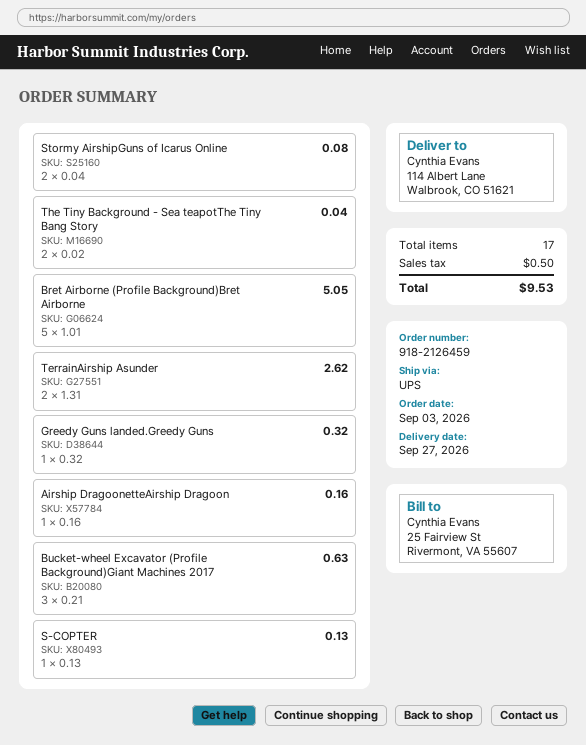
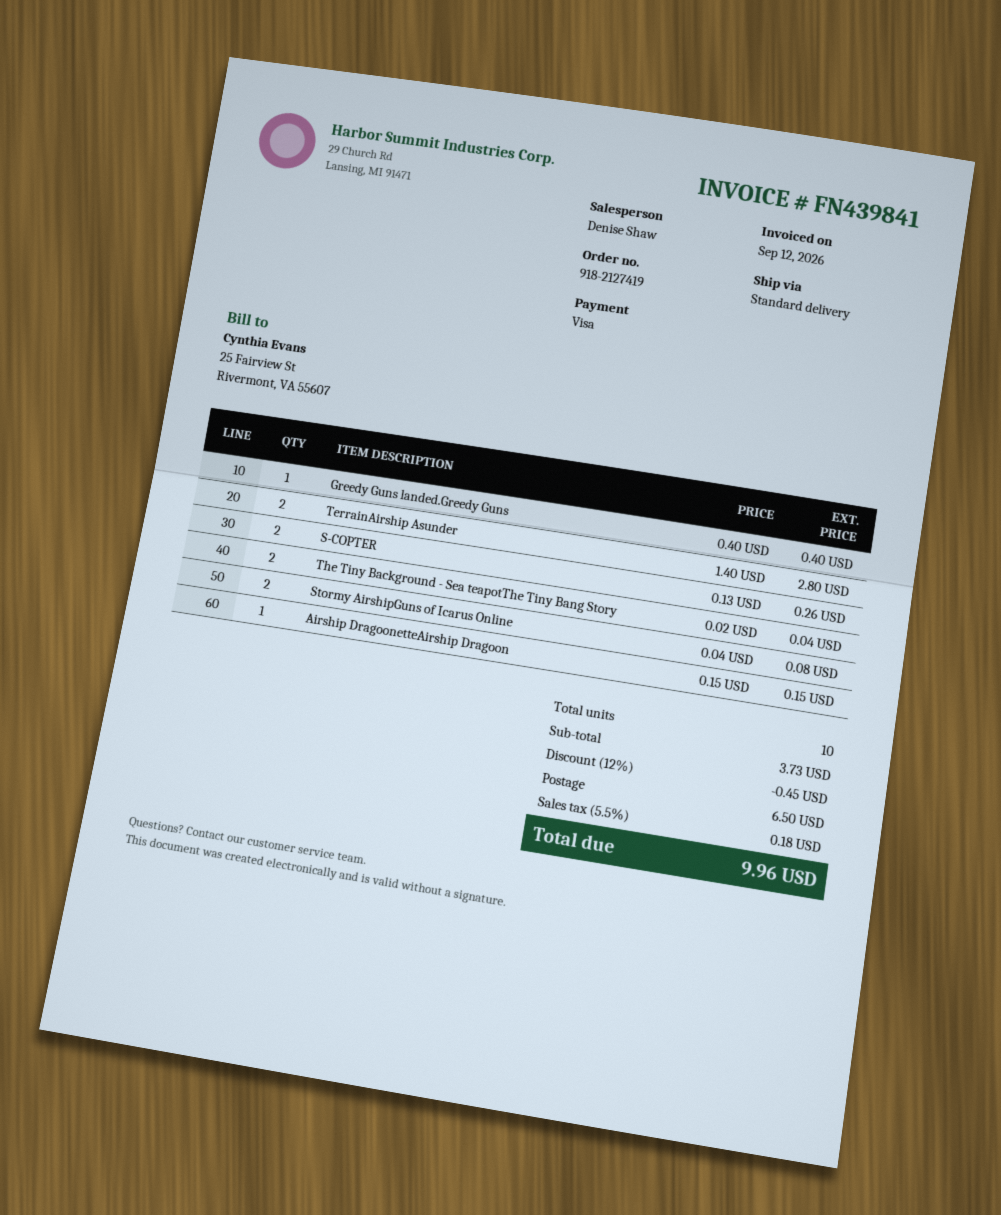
order number: 918-2126459 -> 918-2127419
shipping method: UPS -> standard
Bret Airborne (Profile Background)Bret Airborne: 5 x 1.01 = 5.05 -> none
TerrainAirship Asunder: 2 x 1.31 = 2.62 -> 2 x 1.40 = 2.80
Greedy Guns landed.Greedy Guns: 1 x 0.32 = 0.32 -> 1 x 0.40 = 0.40
Airship DragoonetteAirship Dragoon: 1 x 0.16 = 0.16 -> 1 x 0.15 = 0.15
Bucket-wheel Excavator (Profile Background)Giant Machines 2017: 3 x 0.21 = 0.63 -> none
S-COPTER: 1 x 0.13 = 0.13 -> 2 x 0.13 = 0.26
total quantity: 17 -> 10
discount: none -> 12% = 0.45
shipping: none -> 6.50
tax: 0.50 -> 0.18
total: 9.53 -> 9.96

